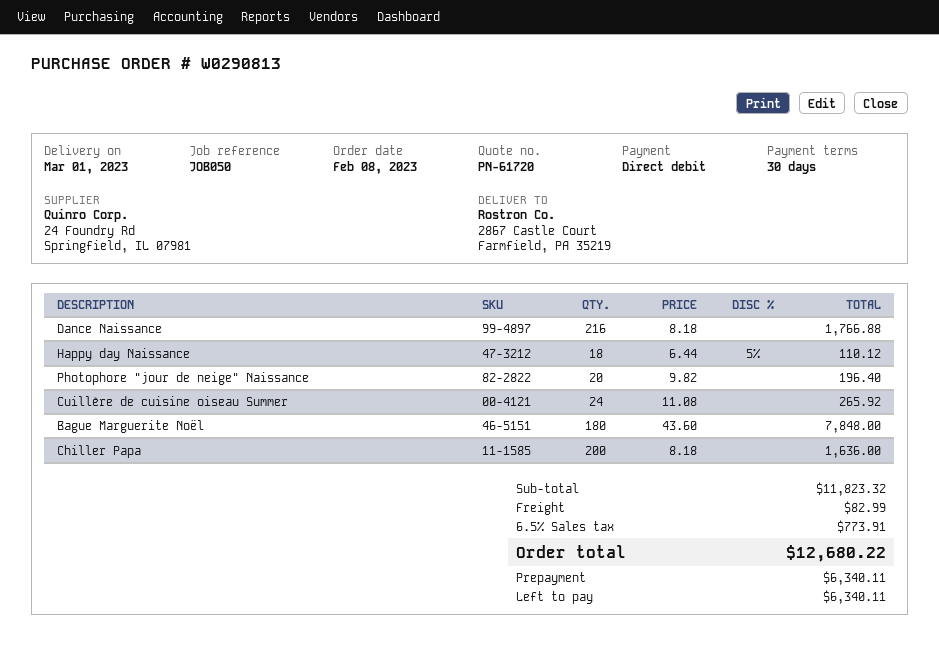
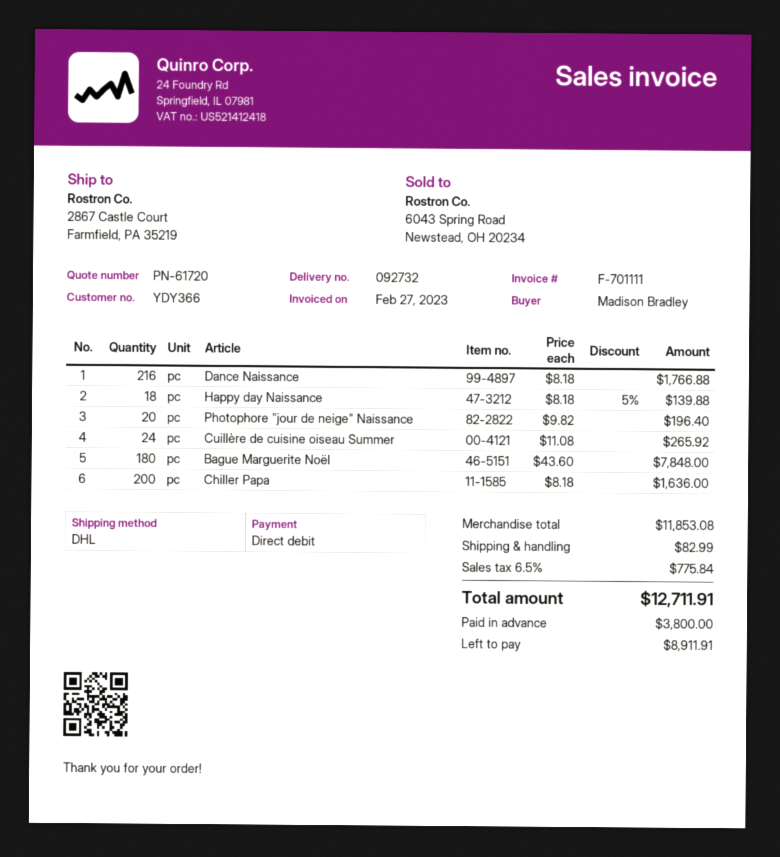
Happy day Naissance: 18 x 6.44 - 5% = 110.12 -> 18 x 8.18 - 5% = 139.88
subtotal: 11823.32 -> 11853.08
tax: 6.5% = 773.91 -> 6.5% = 775.84
total: 12680.22 -> 12711.91
deposit: 6340.11 -> 3800.00
balance: 6340.11 -> 8911.91

